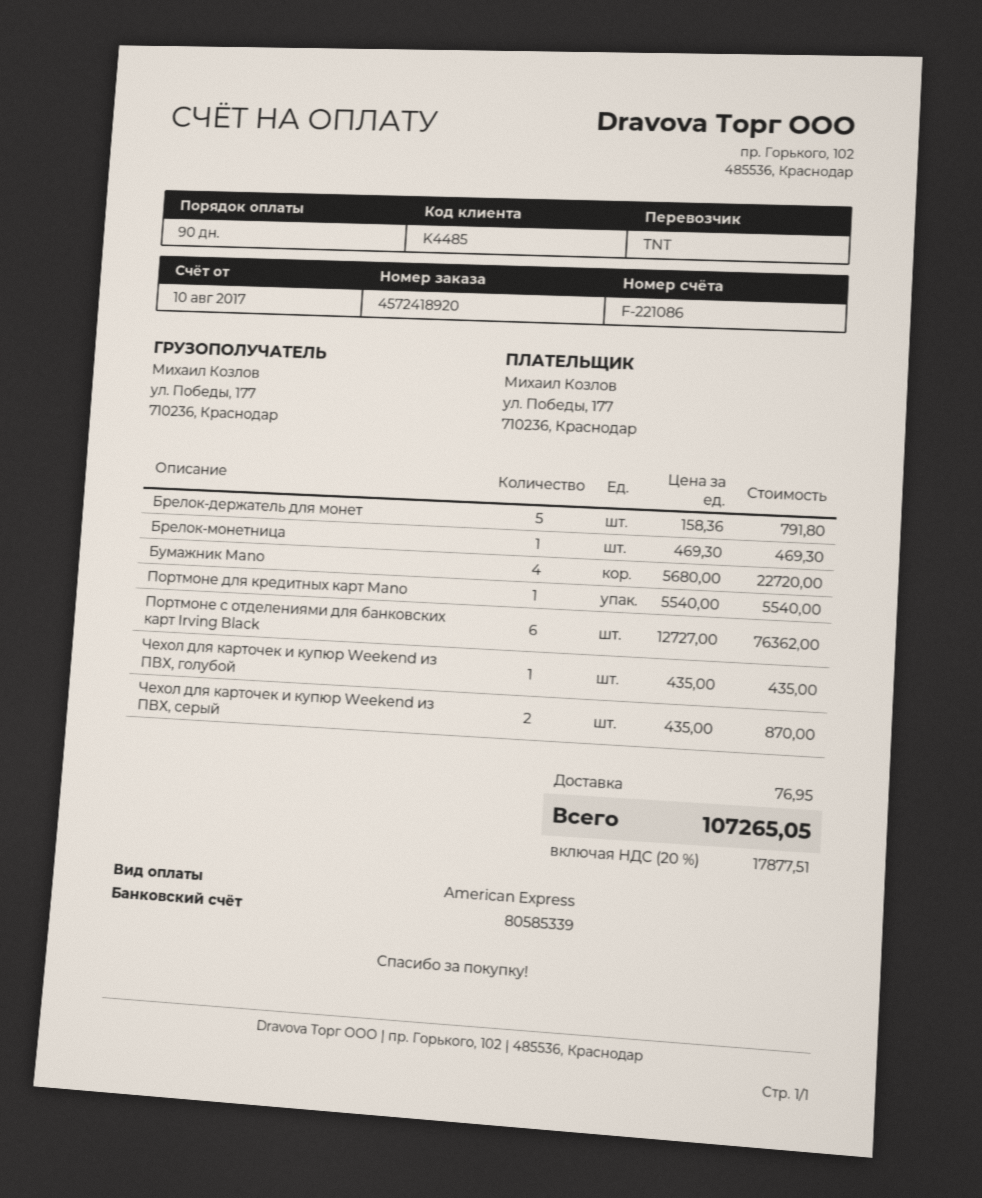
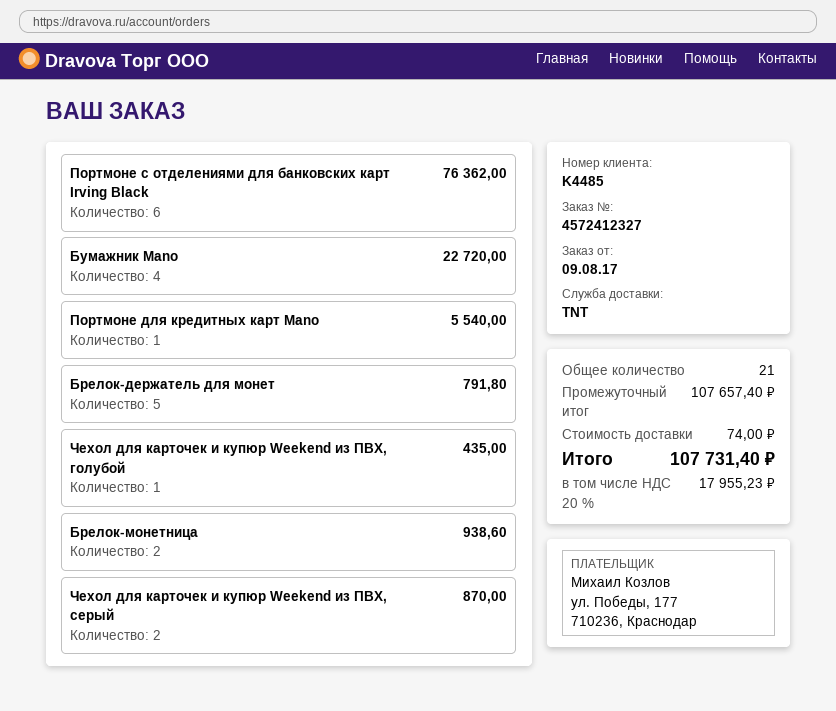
order number: 4572418920 -> 4572412327
Брелок-монетница: 1 for 469.30 -> 2 for 938.60
shipping: 76.95 -> 74.00
tax: 20% = 17877.51 -> 20% = 17955.23
total: 107265.05 -> 107731.40

